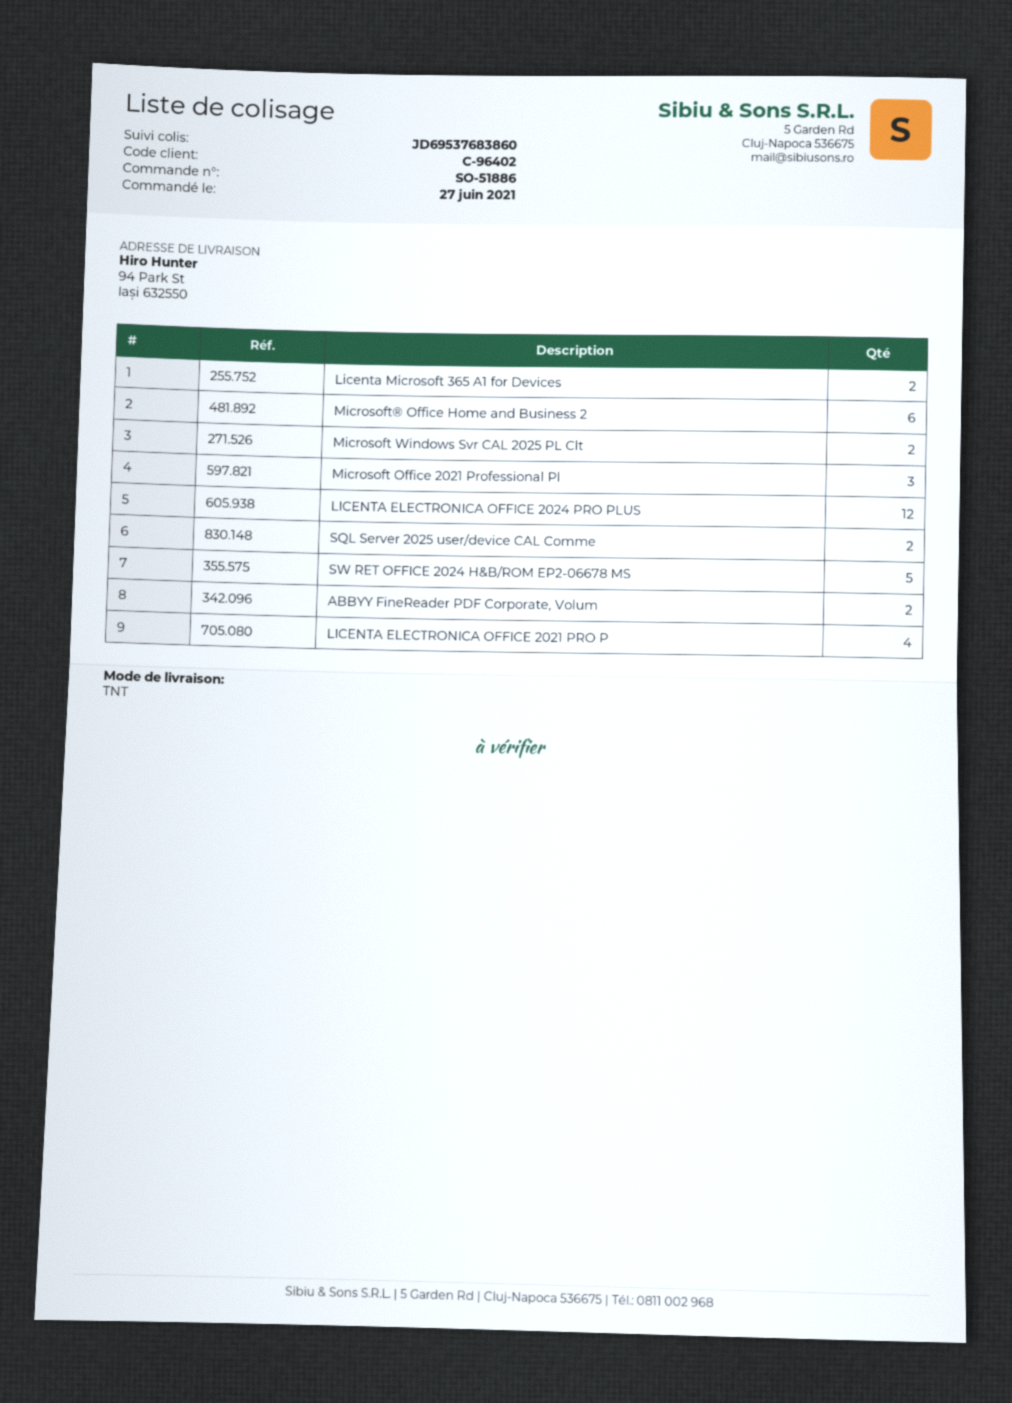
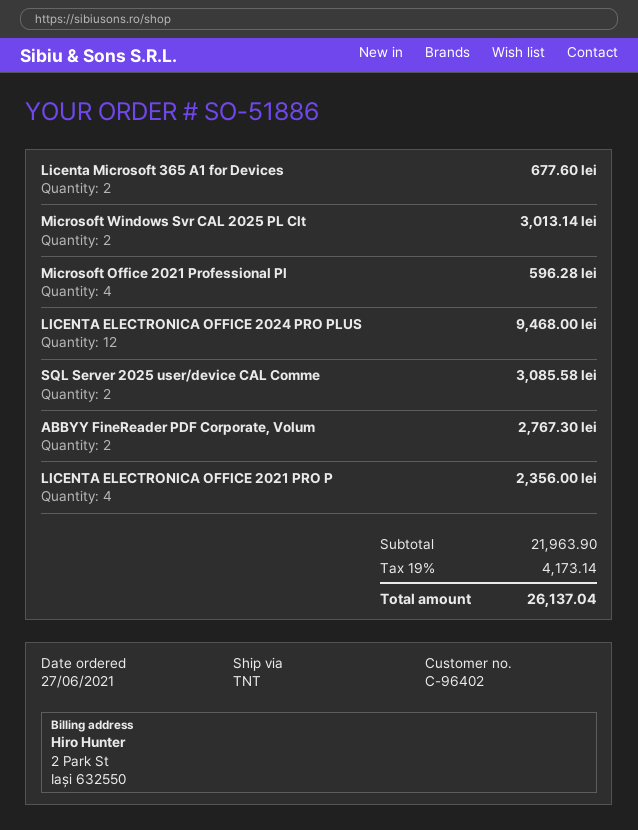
Microsoft® Office Home and Business 2: 6 -> none
Microsoft Office 2021 Professional Pl: 3 -> 4
SW RET OFFICE 2024 H&B/ROM EP2-06678 MS: 5 -> none

